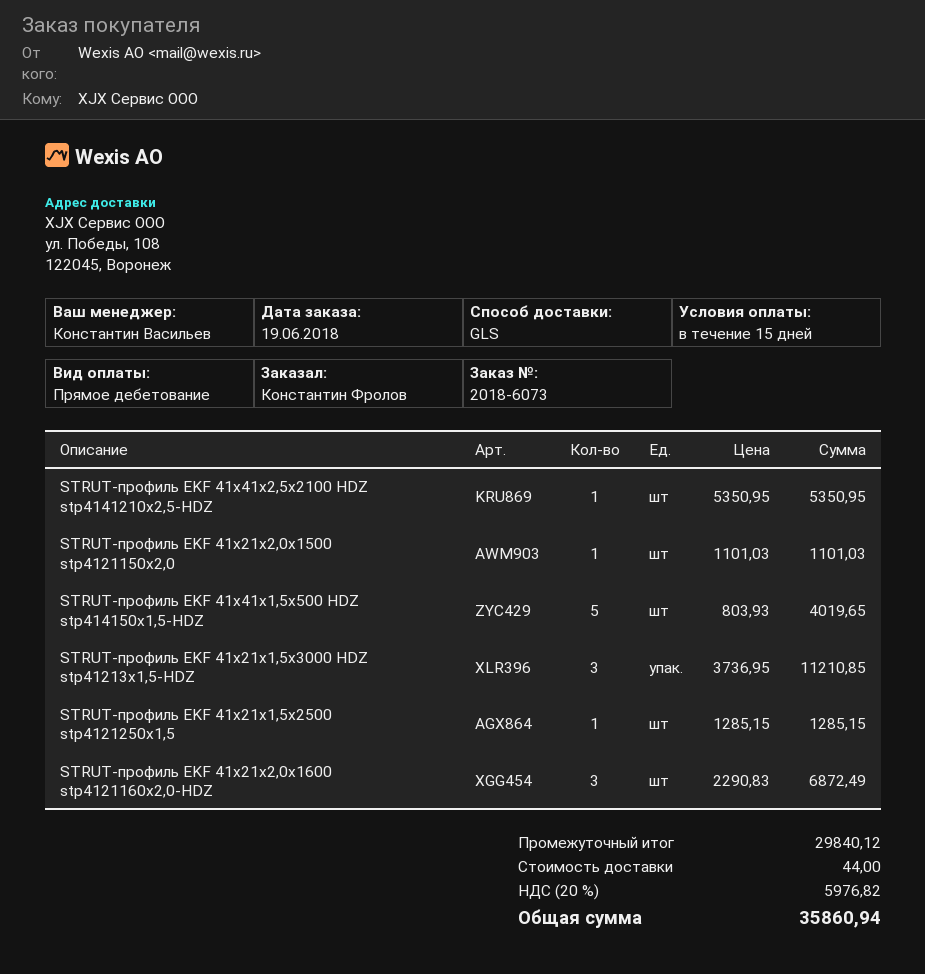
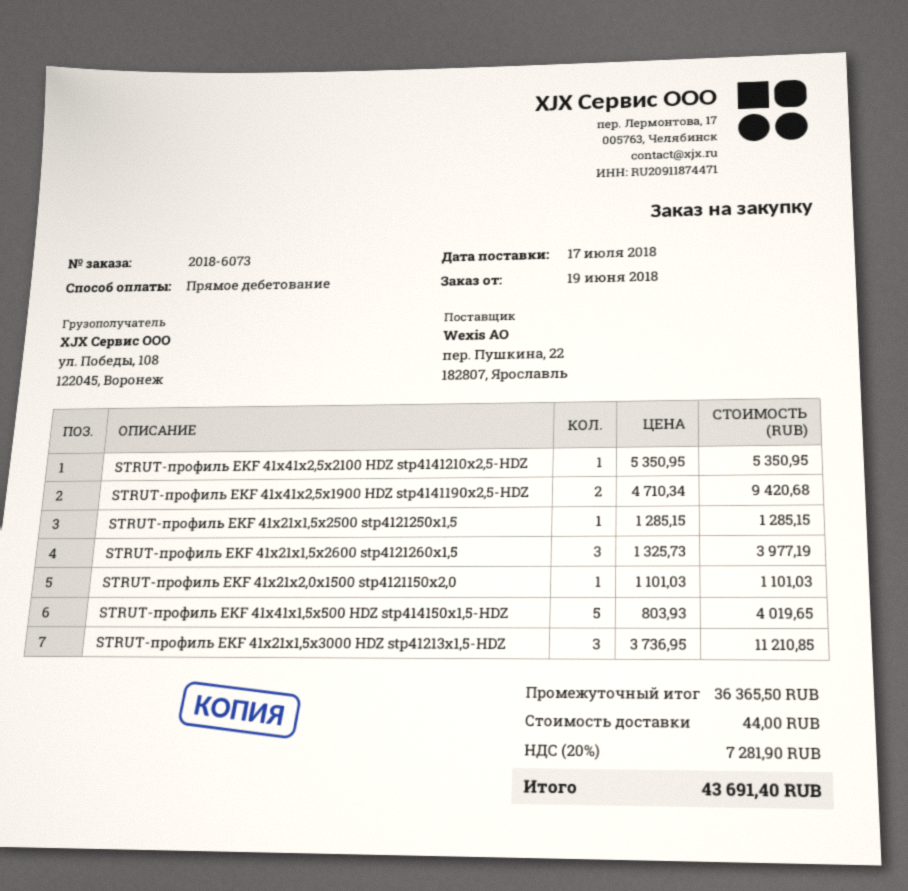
STRUT-профиль EKF 41х21х2,0х1600 stp4121160x2,0-HDZ: 3 x 2290.83 = 6872.49 -> none
STRUT-профиль EKF 41х41х2,5х1900 HDZ stp4141190x2,5-HDZ: none -> 2 x 4710.34 = 9420.68
STRUT-профиль EKF 41х21х1,5х2600 stp4121260x1,5: none -> 3 x 1325.73 = 3977.19
subtotal: 29840.12 -> 36365.50
tax: 20% = 5976.82 -> 20% = 7281.90
total: 35860.94 -> 43691.40

